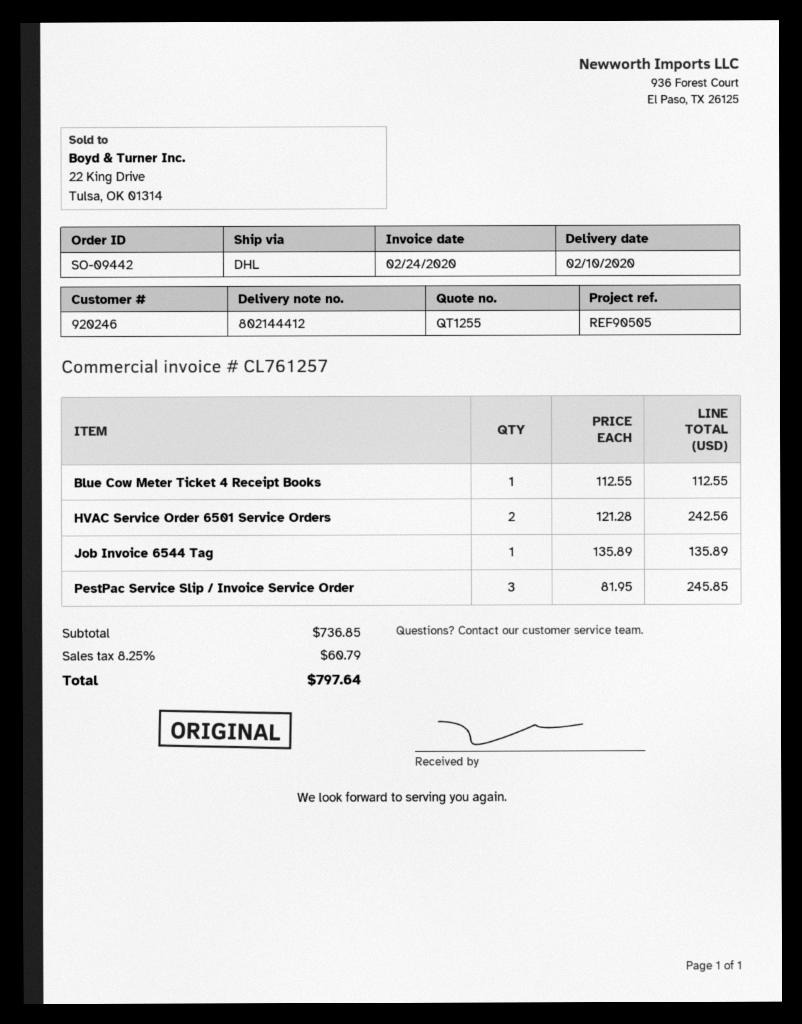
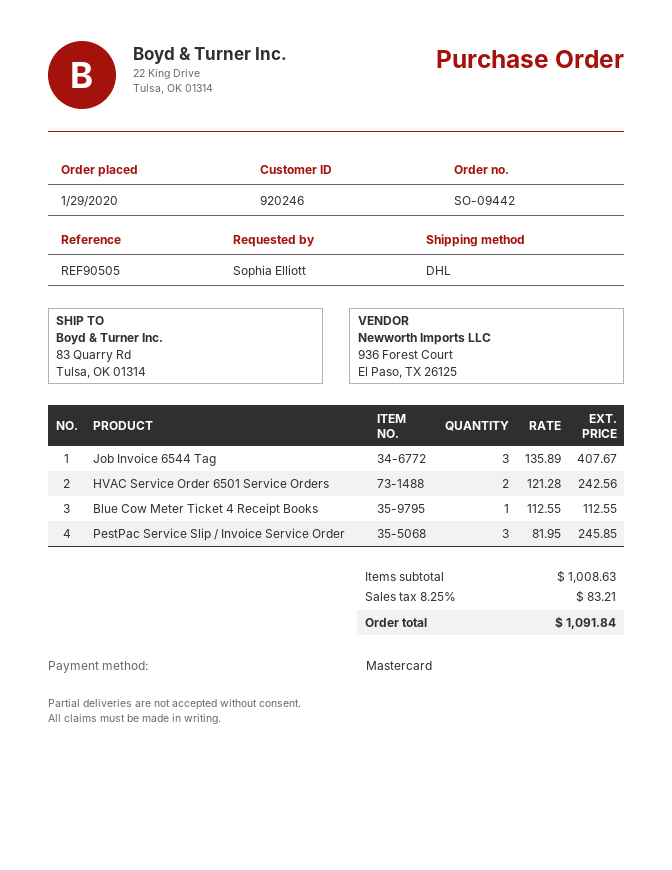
Job Invoice 6544 Tag: 1 x 135.89 = 135.89 -> 3 x 135.89 = 407.67
subtotal: 736.85 -> 1008.63
tax: 8.25% = 60.79 -> 8.25% = 83.21
total: 797.64 -> 1091.84

